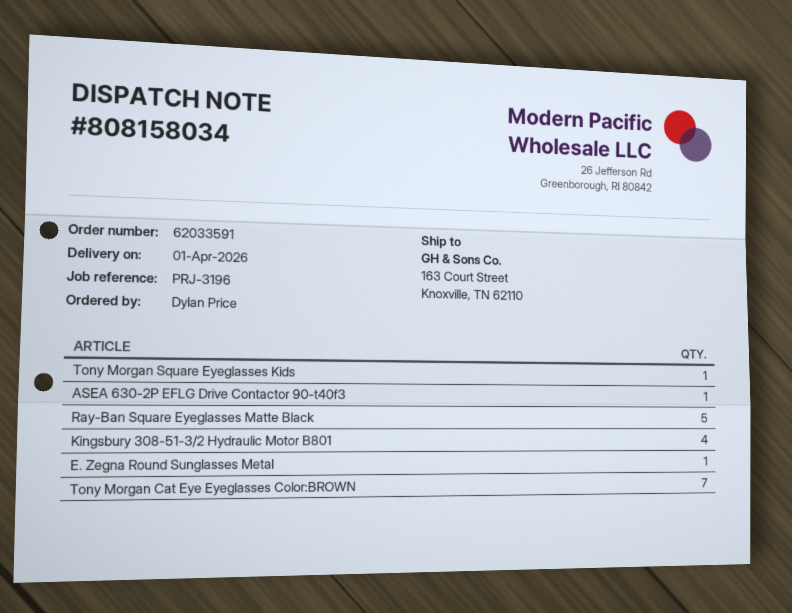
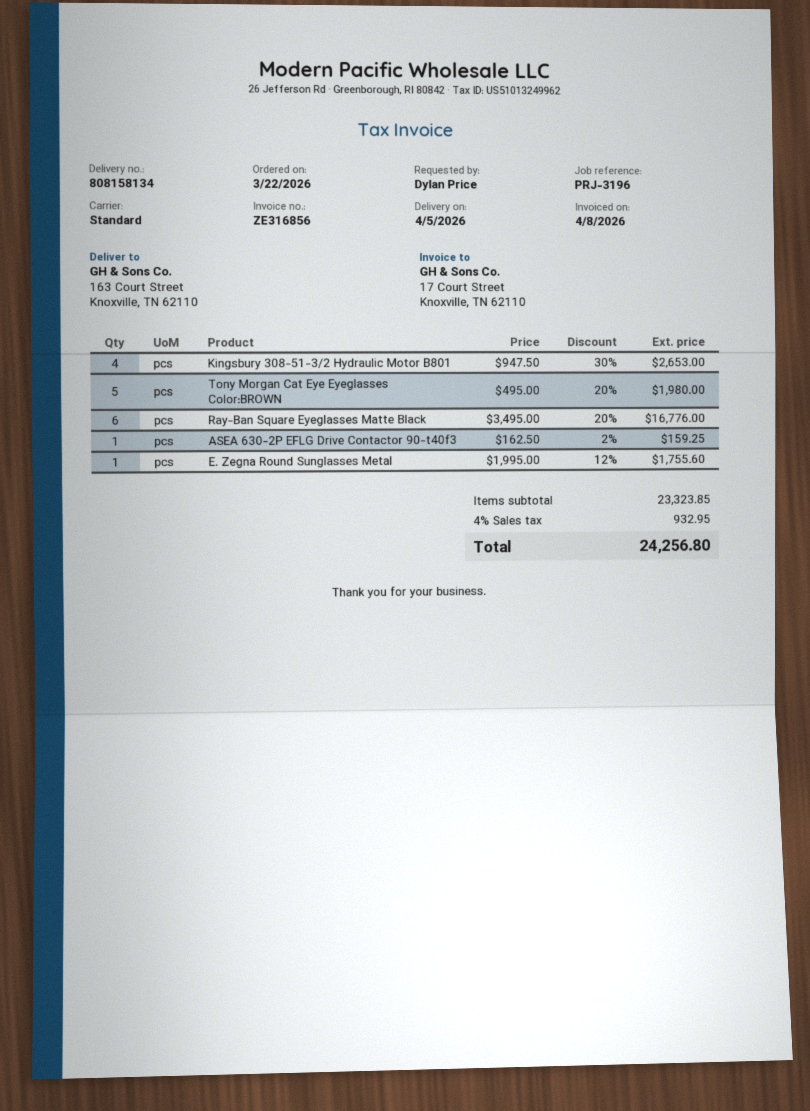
delivery note number: 808158034 -> 808158134
delivery date: 2026-04-01 -> 2026-04-05
Tony Morgan Square Eyeglasses Kids: 1 -> none
Ray-Ban Square Eyeglasses Matte Black: 5 -> 6
Tony Morgan Cat Eye Eyeglasses Color:BROWN: 7 -> 5

